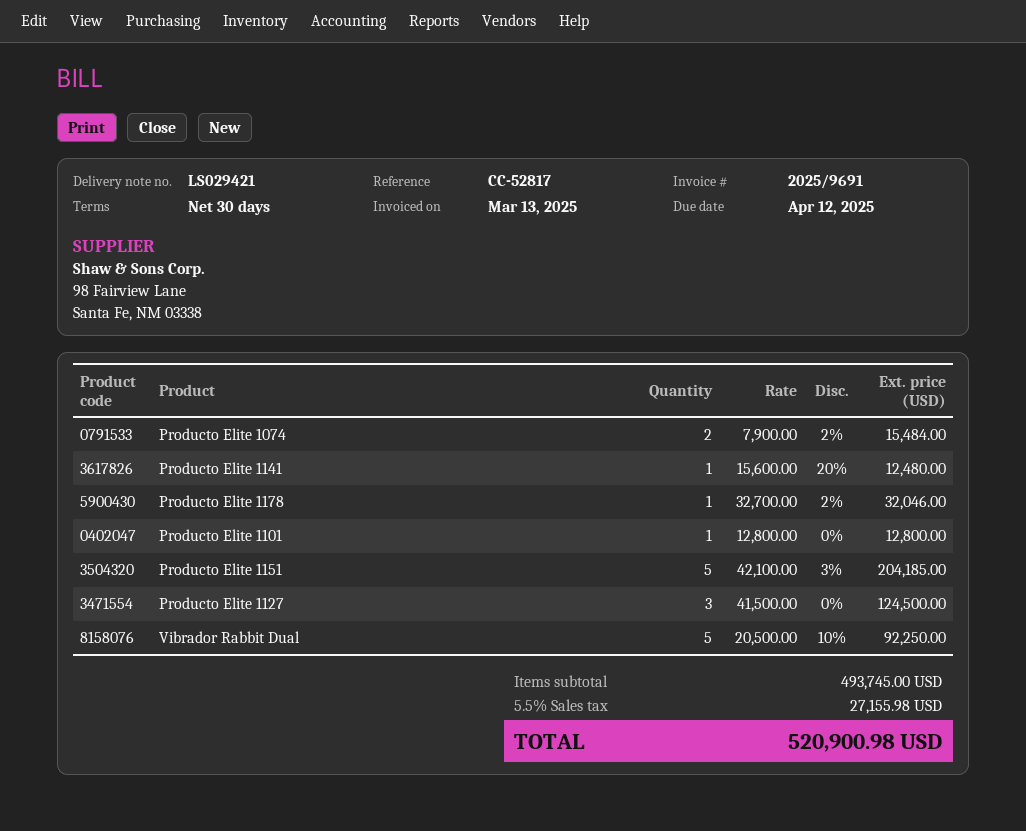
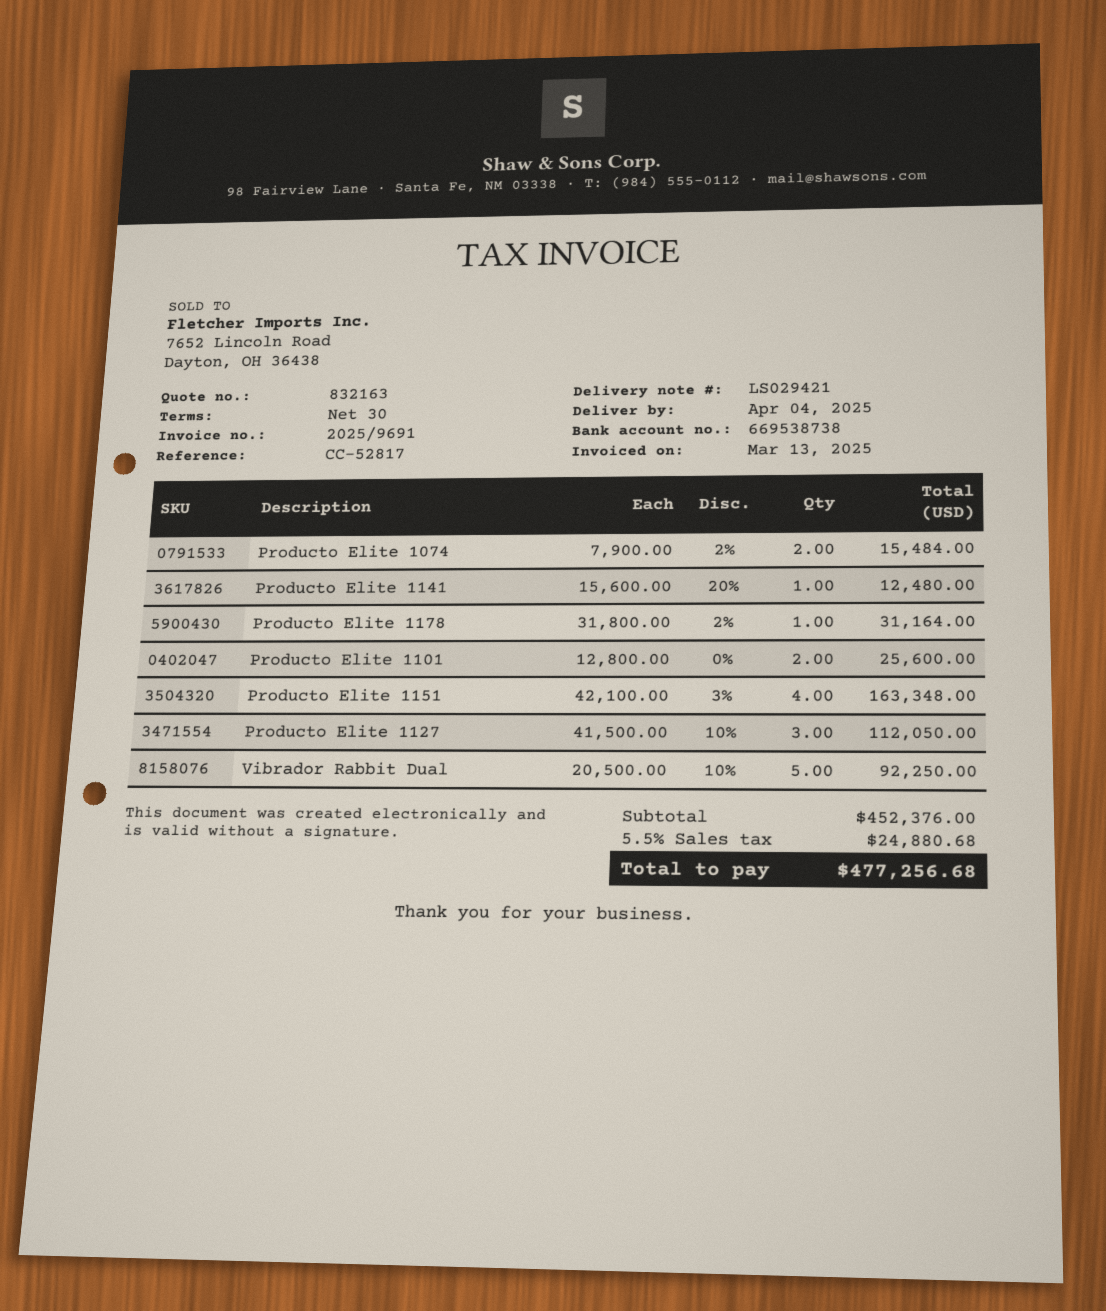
Producto Elite 1178: 1 x 32700.00 - 2% = 32046.00 -> 1 x 31800.00 - 2% = 31164.00
Producto Elite 1101: 1 x 12800.00 = 12800.00 -> 2 x 12800.00 = 25600.00
Producto Elite 1151: 5 x 42100.00 - 3% = 204185.00 -> 4 x 42100.00 - 3% = 163348.00
Producto Elite 1127: 3 x 41500.00 = 124500.00 -> 3 x 41500.00 - 10% = 112050.00
subtotal: 493745.00 -> 452376.00
tax: 5.5% = 27155.98 -> 5.5% = 24880.68
total: 520900.98 -> 477256.68

